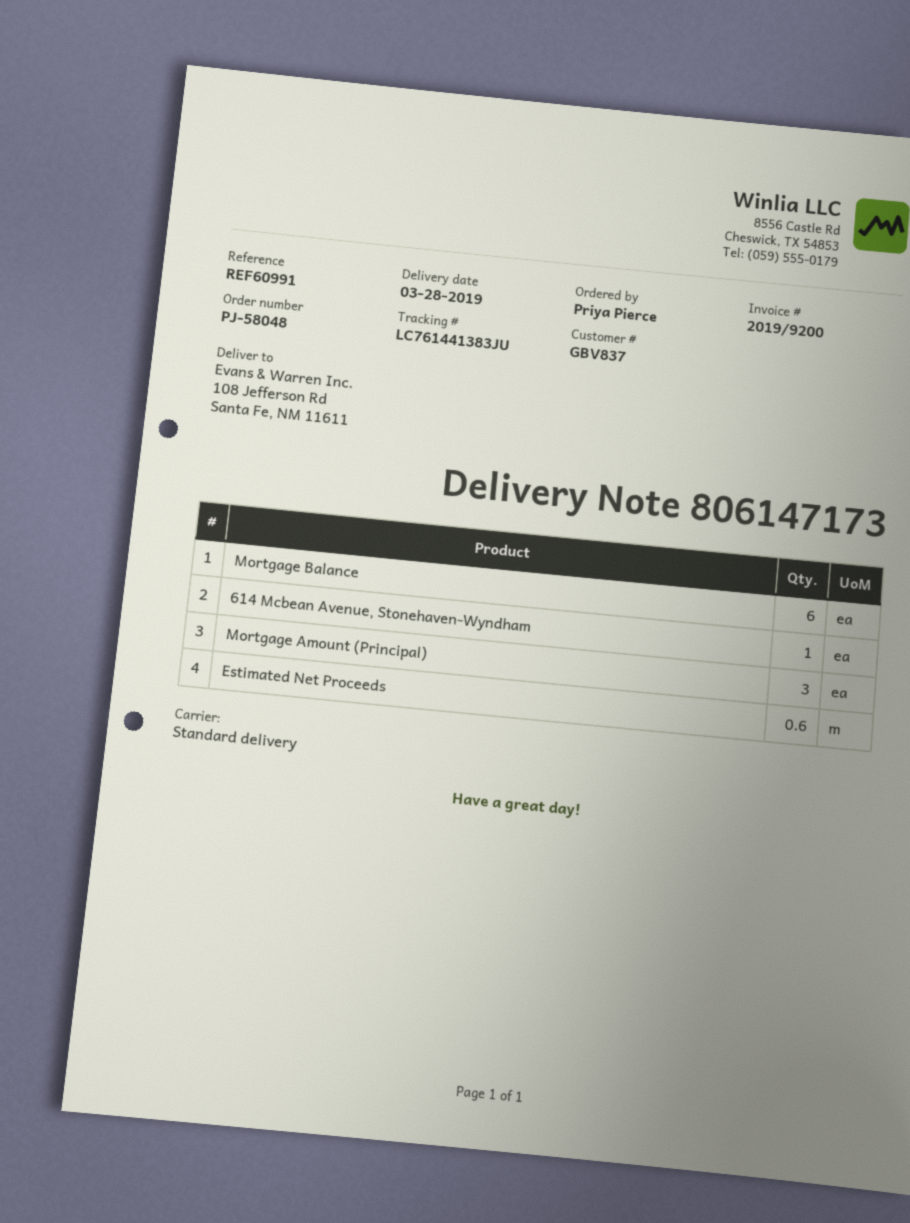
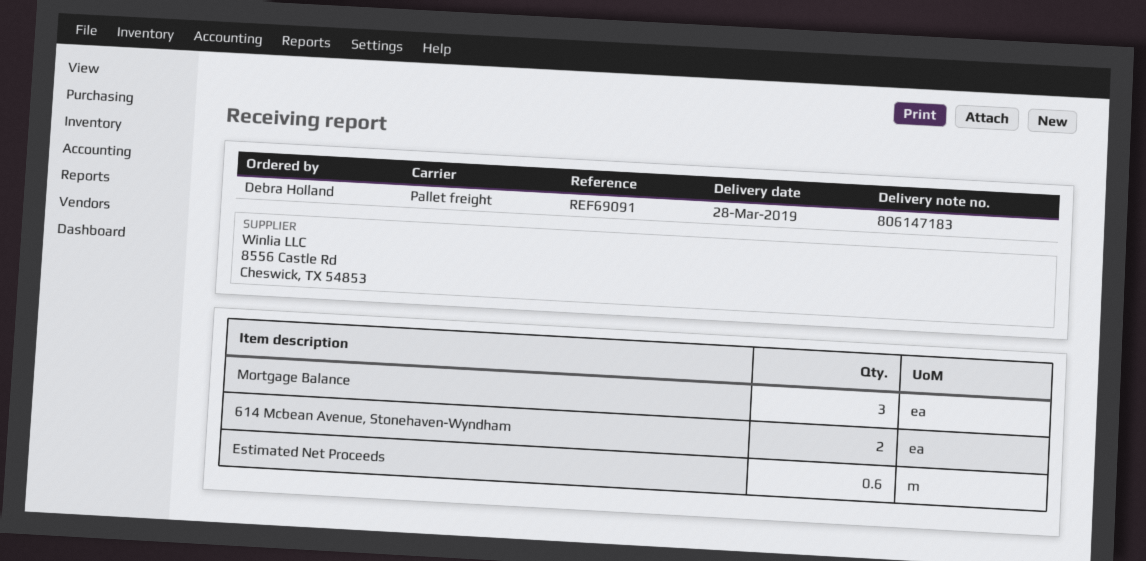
delivery note number: 806147173 -> 806147183
reference: REF60991 -> REF69091
ordered by: Priya Pierce -> Debra Holland
shipping method: standard -> pallet freight
Mortgage Balance: 6 -> 3
614 Mcbean Avenue, Stonehaven-Wyndham: 1 -> 2
Mortgage Amount (Principal): 3 -> none

